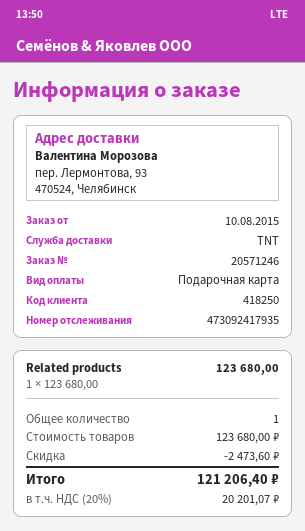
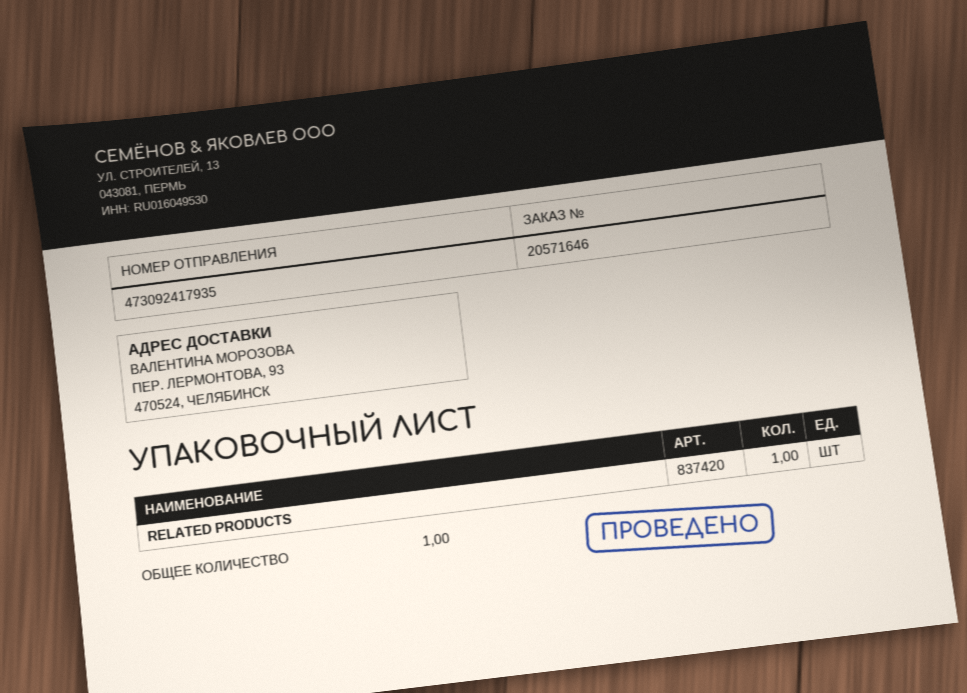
order number: 20571246 -> 20571646

